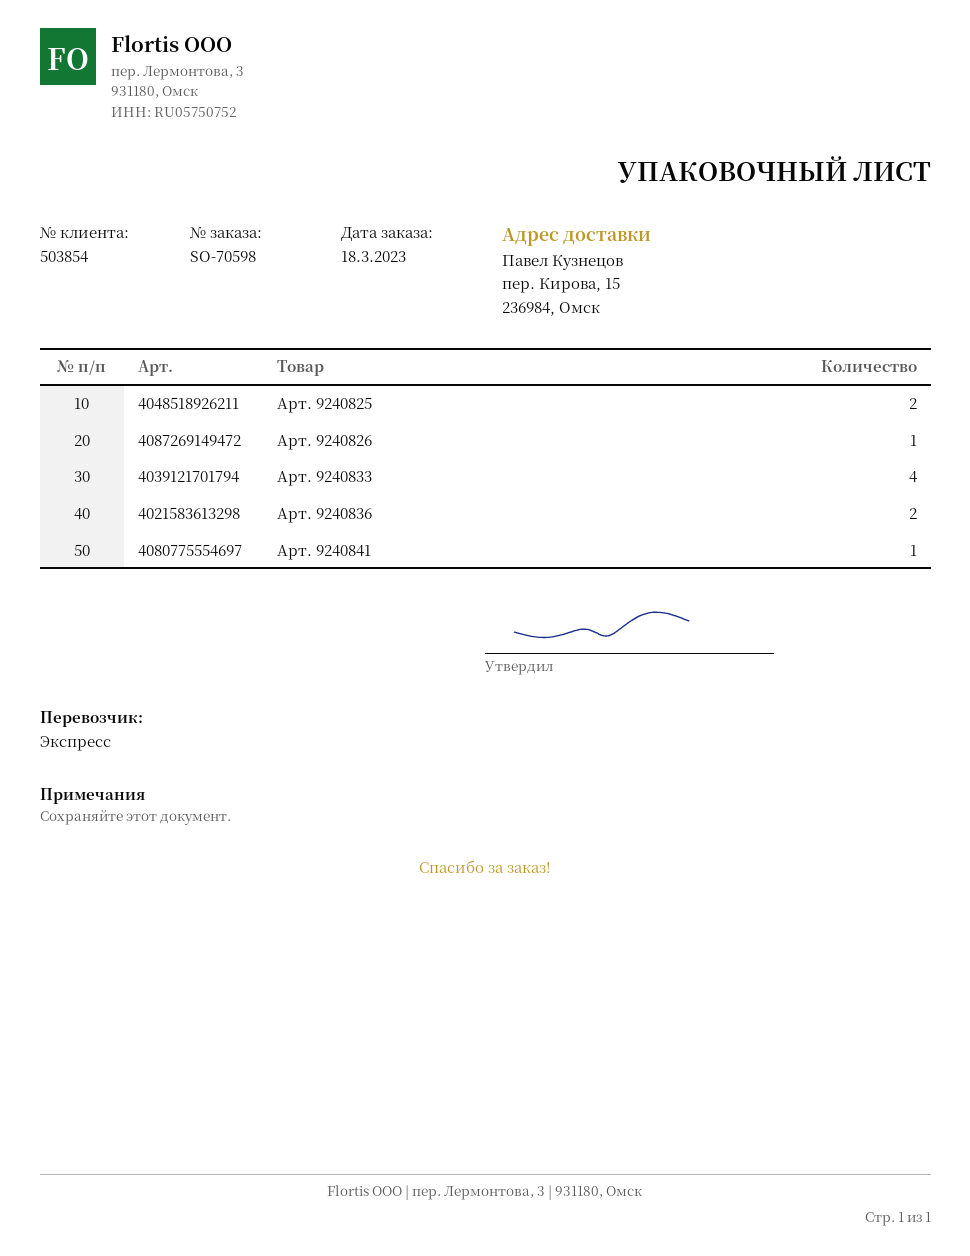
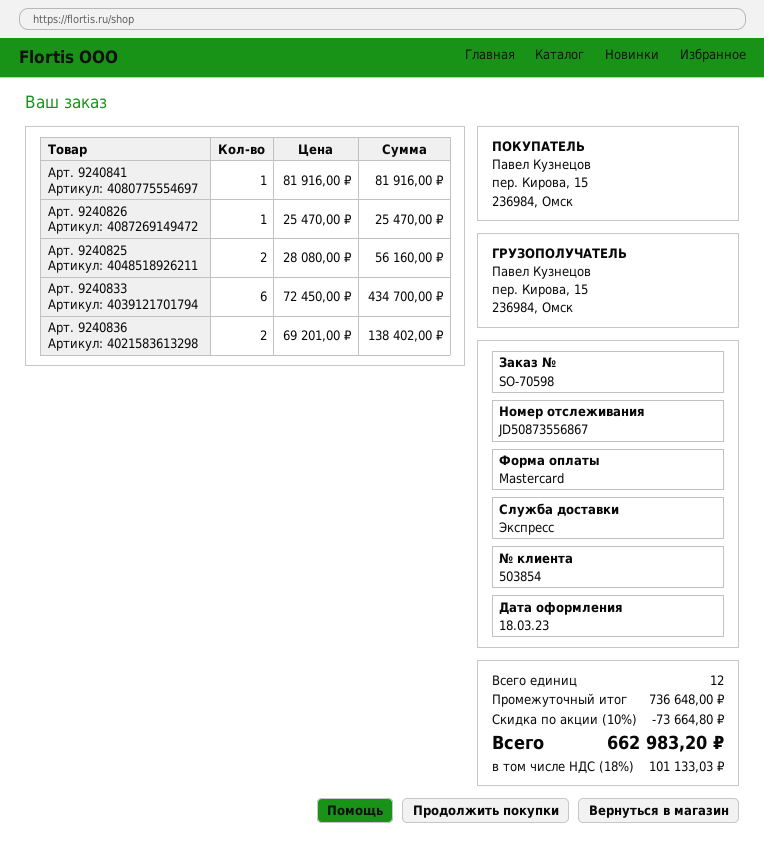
Арт. 9240833: 4 -> 6

